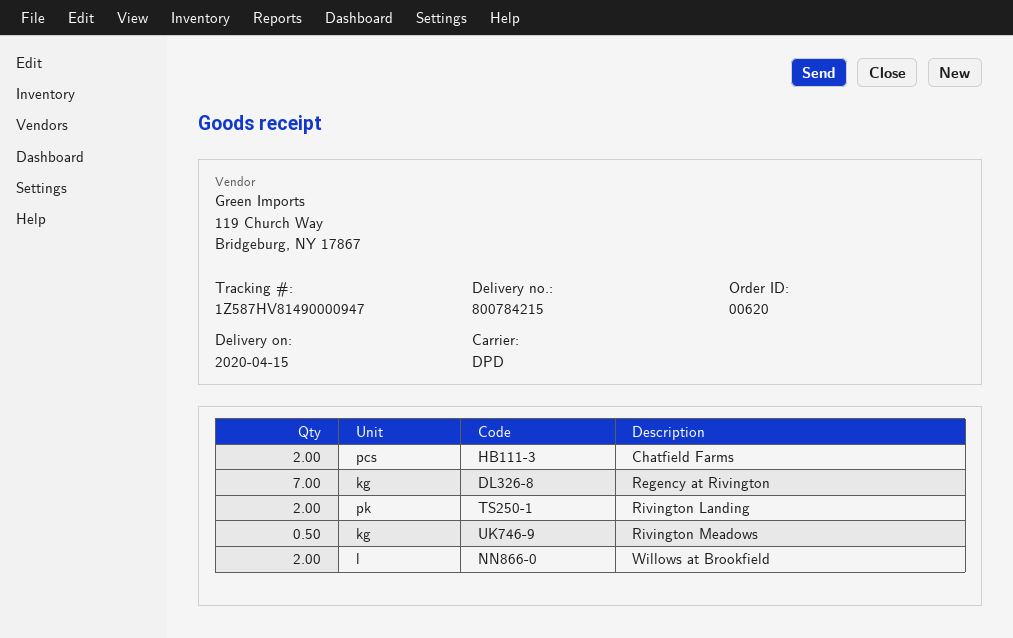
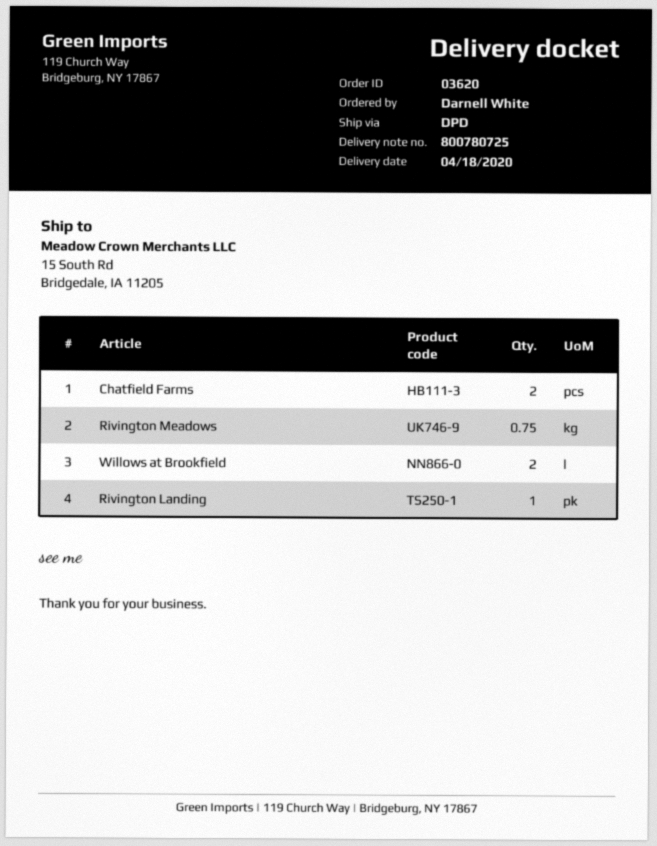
order number: 00620 -> 03620
delivery note number: 800784215 -> 800780725
delivery date: 2020-04-15 -> 2020-04-18
Regency at Rivington: 7 -> none
Rivington Landing: 2 -> 1
Rivington Meadows: 0.5 -> 0.75

